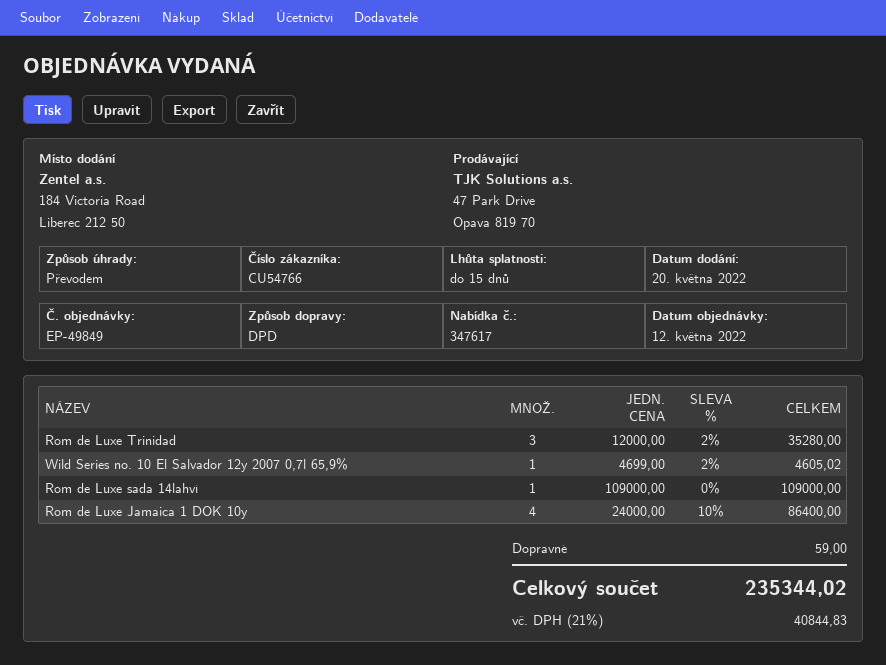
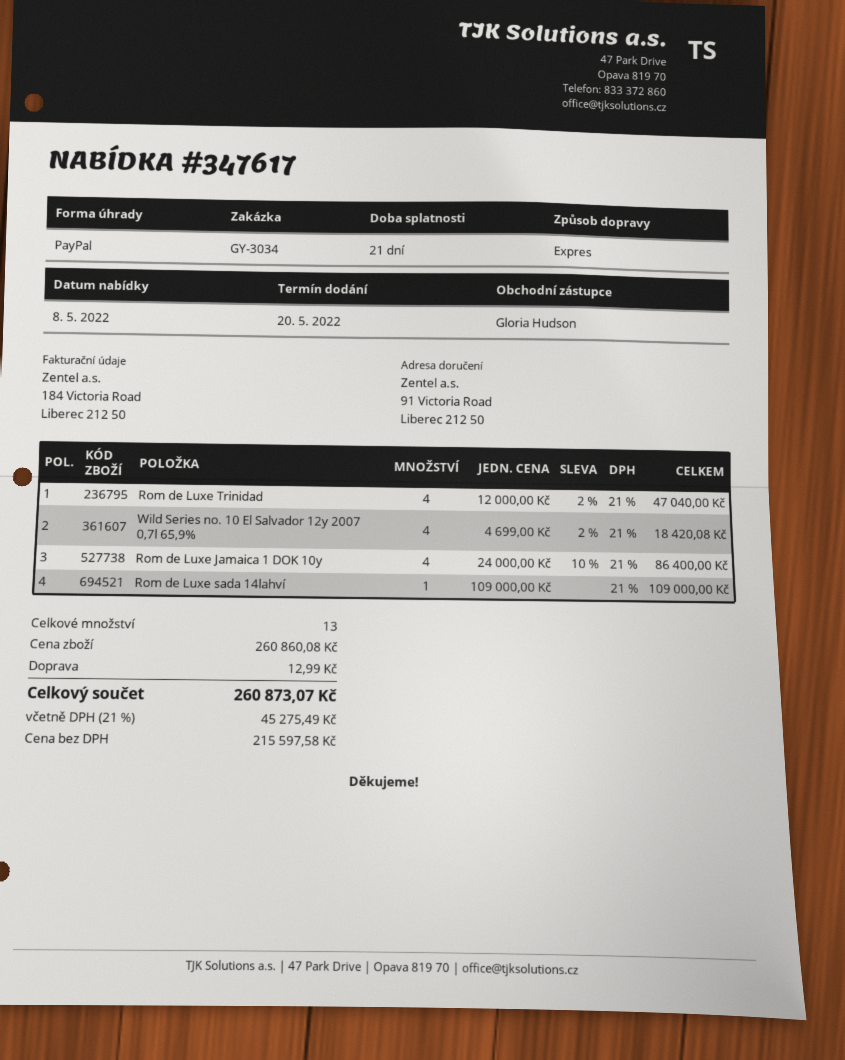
payment terms: 15 days -> 21 days
payment method: bank transfer -> PayPal
shipping method: DPD -> express
ship to: 184 Victoria Road, Liberec 212 50 -> 91 Victoria Road, Liberec 212 50
Rom de Luxe Trinidad: 3 x 12000.00 - 2% = 35280.00 -> 4 x 12000.00 - 2% = 47040.00
Wild Series no. 10 El Salvador 12y 2007 0,7l 65,9%: 1 x 4699.00 - 2% = 4605.02 -> 4 x 4699.00 - 2% = 18420.08
shipping: 59.00 -> 12.99
tax: 21% = 40844.83 -> 21% = 45275.49
total: 235344.02 -> 260873.07

